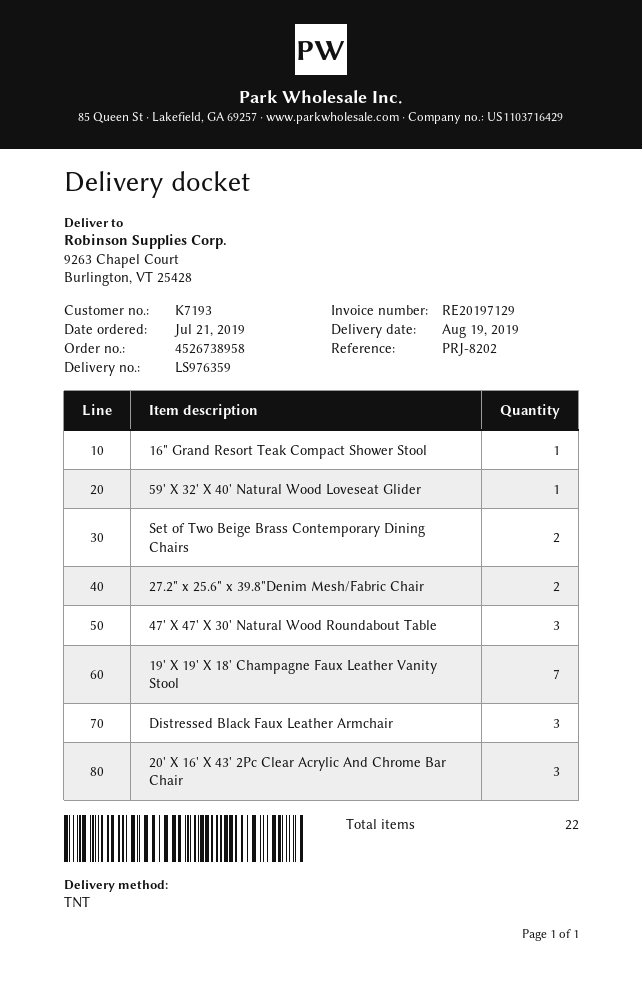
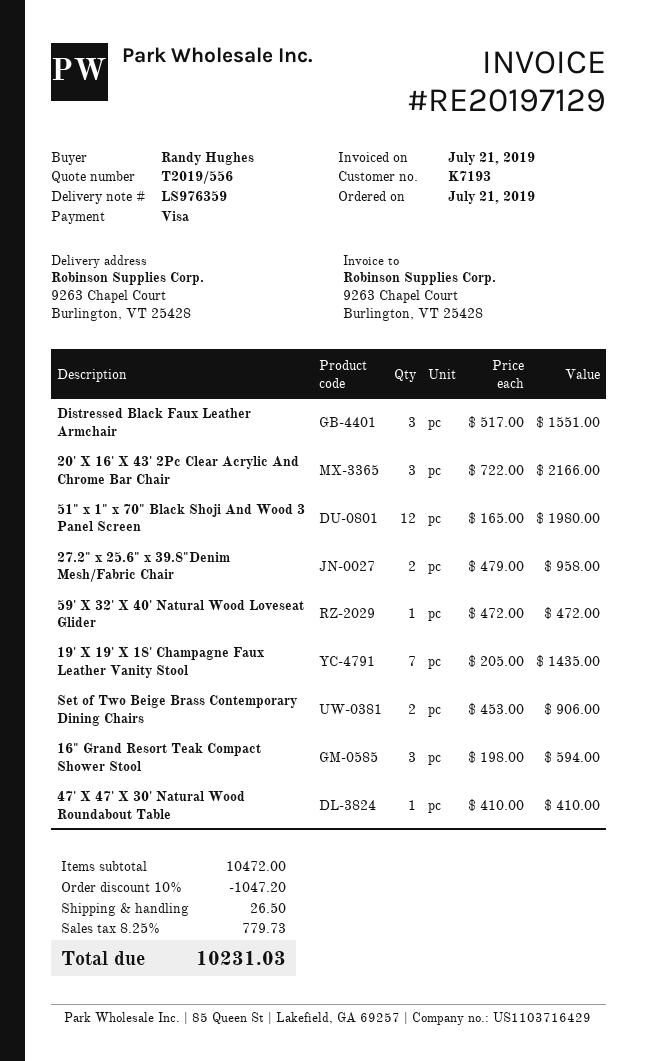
16" Grand Resort Teak Compact Shower Stool: 1 -> 3
47' X 47' X 30' Natural Wood Roundabout Table: 3 -> 1
51" x 1" x 70" Black Shoji And Wood 3 Panel Screen: none -> 12

